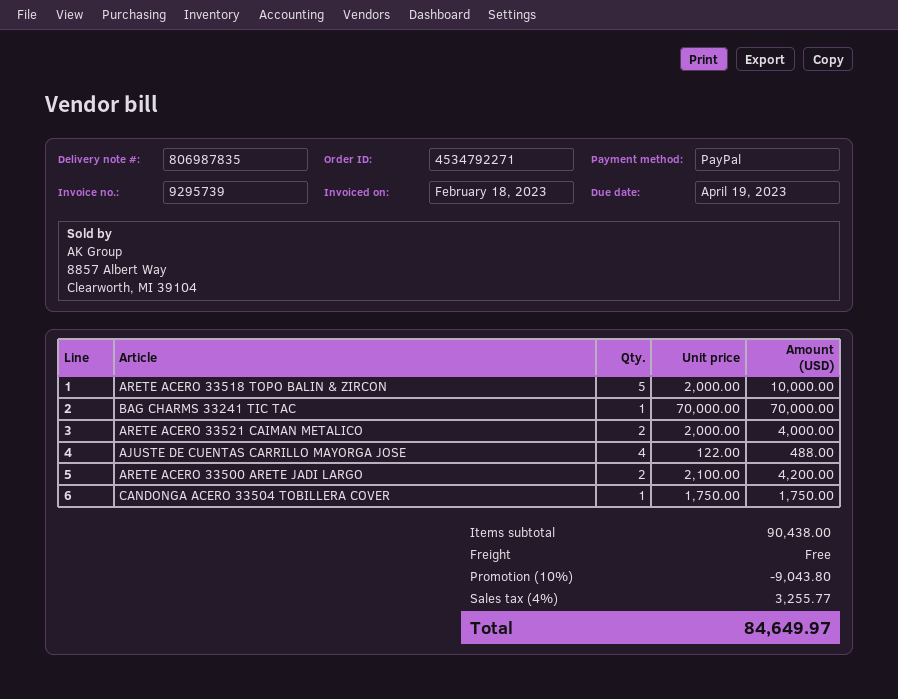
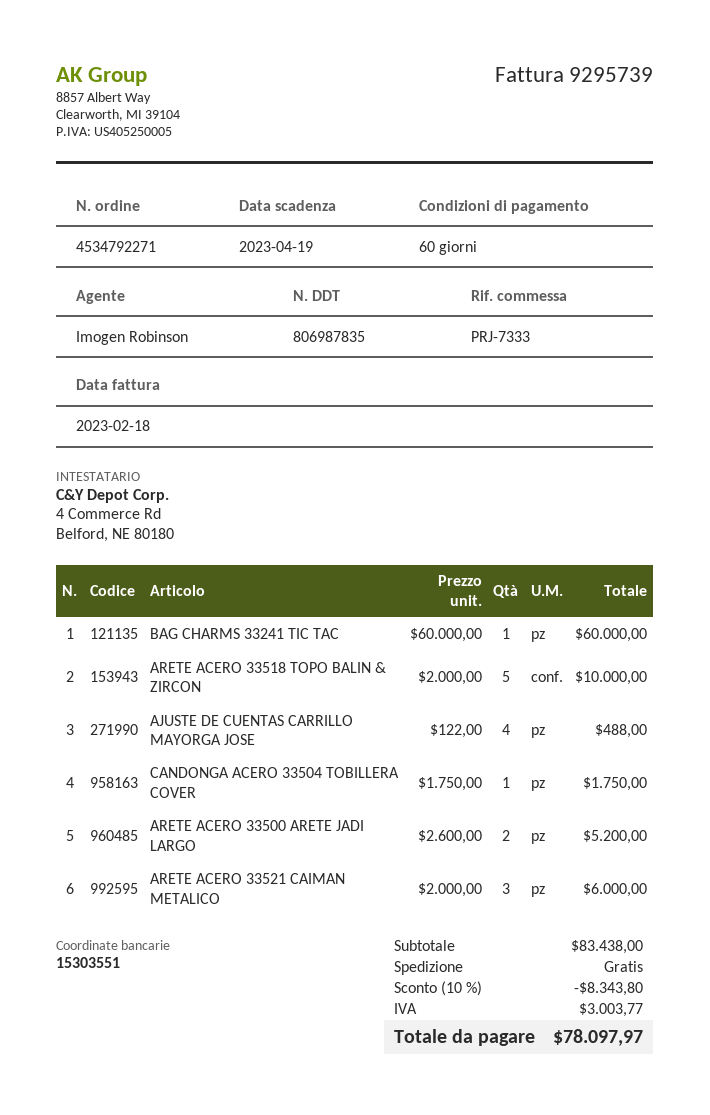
BAG CHARMS 33241 TIC TAC: 1 x 70000.00 = 70000.00 -> 1 x 60000.00 = 60000.00
ARETE ACERO 33521 CAIMAN METALICO: 2 x 2000.00 = 4000.00 -> 3 x 2000.00 = 6000.00
ARETE ACERO 33500 ARETE JADI LARGO: 2 x 2100.00 = 4200.00 -> 2 x 2600.00 = 5200.00
subtotal: 90438.00 -> 83438.00
discount: 10% = 9043.80 -> 10% = 8343.80
tax: 3255.77 -> 3003.77
total: 84649.97 -> 78097.97

